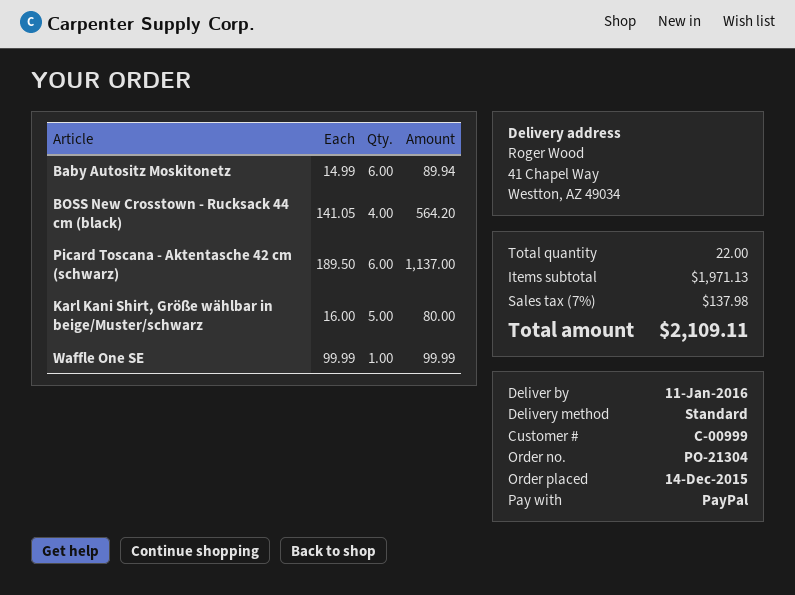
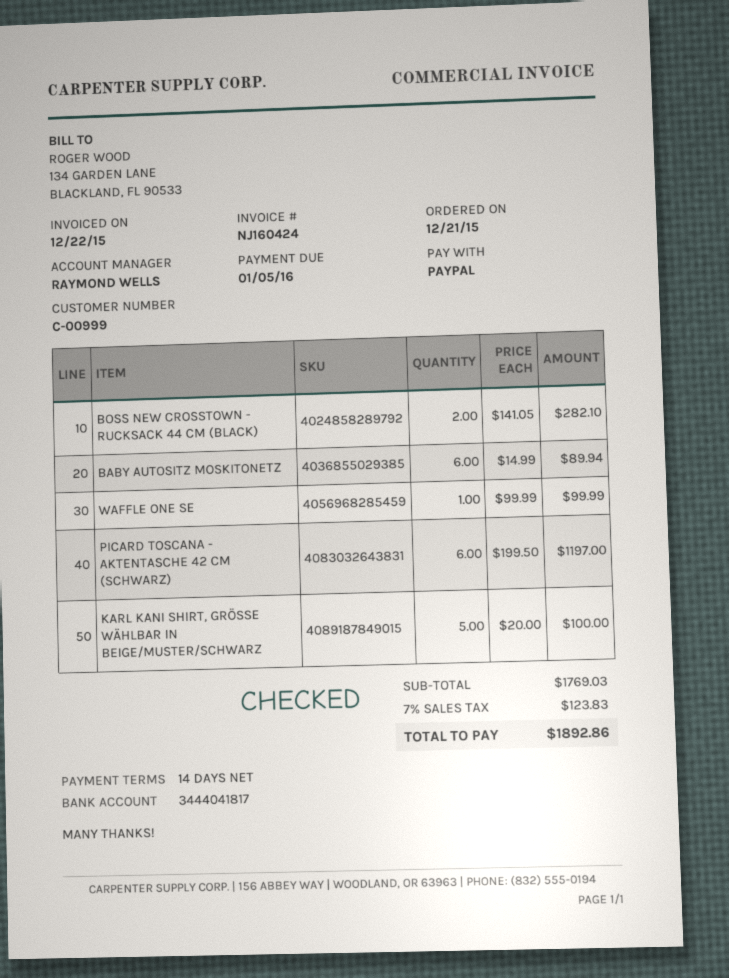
order date: 2015-12-14 -> 2015-12-21
BOSS New Crosstown - Rucksack 44 cm (black): 4 x 141.05 = 564.20 -> 2 x 141.05 = 282.10
Picard Toscana - Aktentasche 42 cm (schwarz): 6 x 189.50 = 1137.00 -> 6 x 199.50 = 1197.00
Karl Kani Shirt, Größe wählbar in beige/Muster/schwarz: 5 x 16.00 = 80.00 -> 5 x 20.00 = 100.00
subtotal: 1971.13 -> 1769.03
tax: 7% = 137.98 -> 7% = 123.83
total: 2109.11 -> 1892.86

